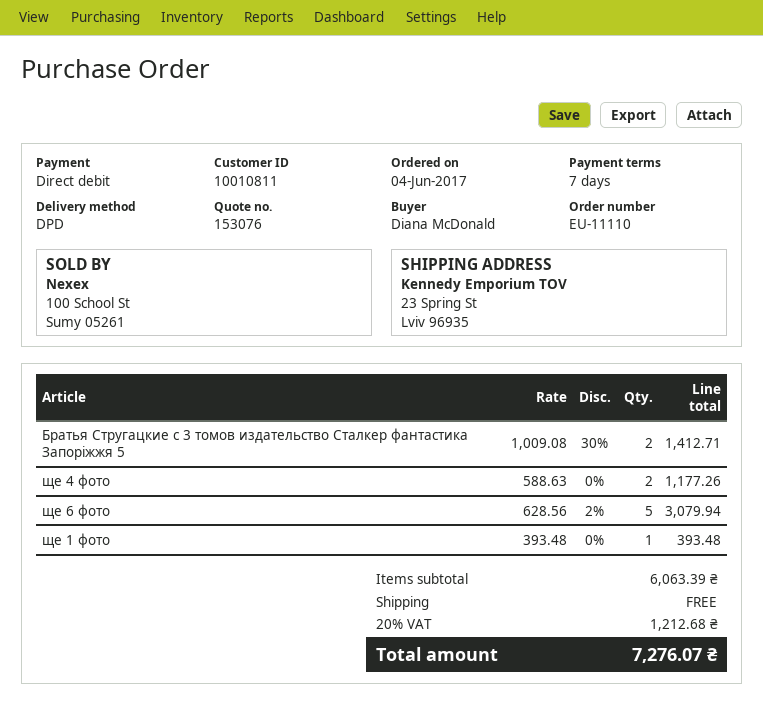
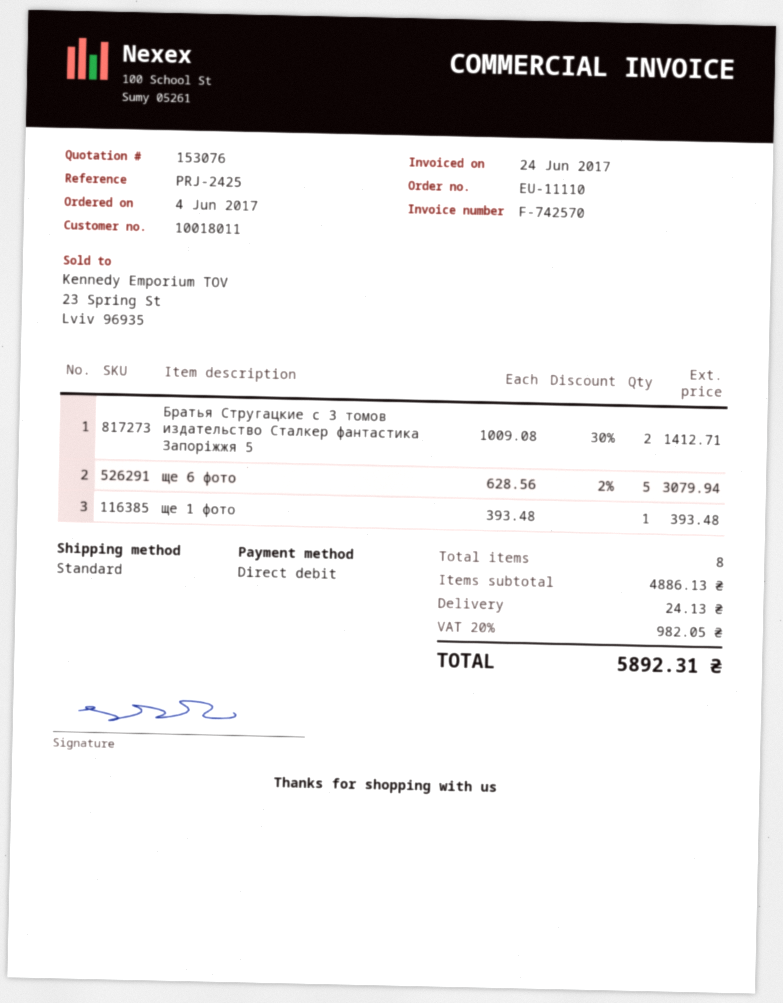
customer number: 10010811 -> 10018011
shipping method: DPD -> standard
ще 4 фото: 2 x 588.63 = 1177.26 -> none
subtotal: 6063.39 -> 4886.13
shipping: 0.00 -> 24.13
tax: 20% = 1212.68 -> 20% = 982.05
total: 7276.07 -> 5892.31

